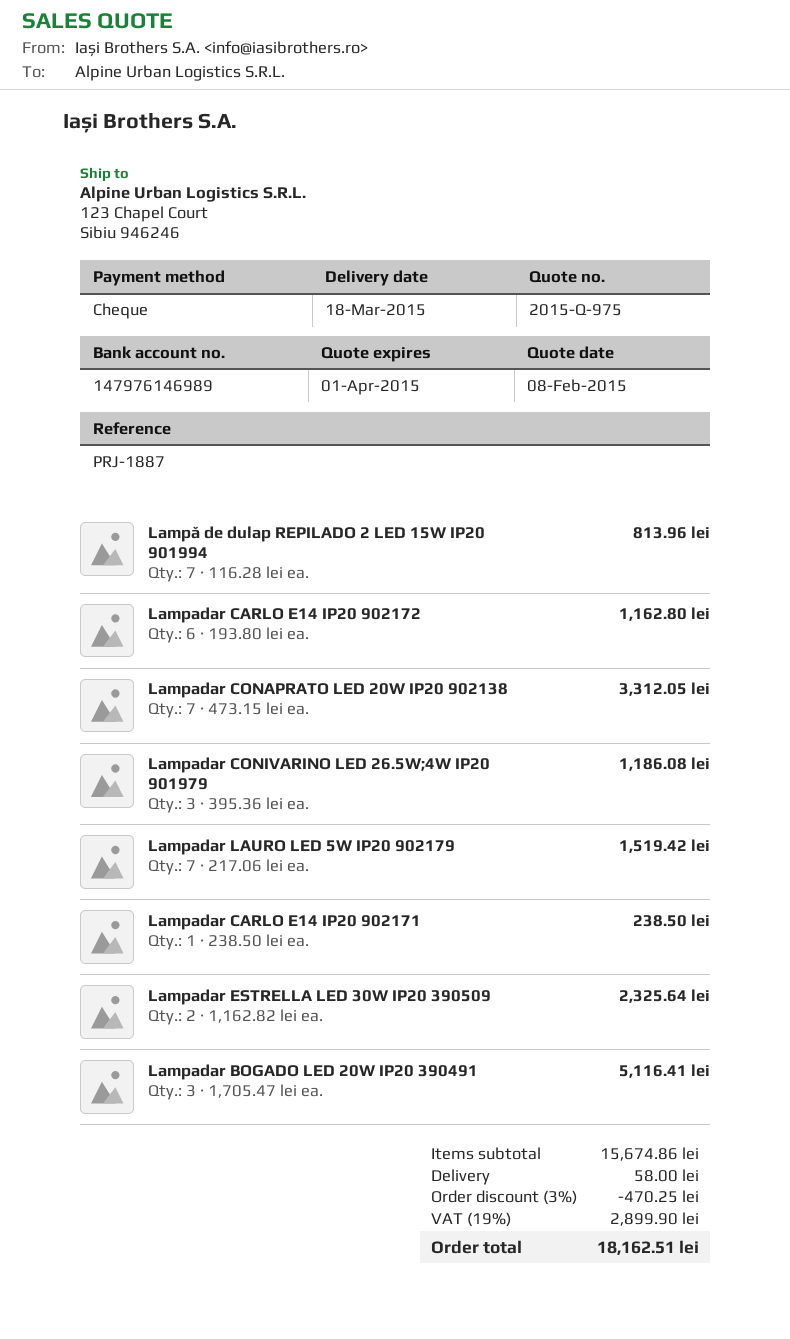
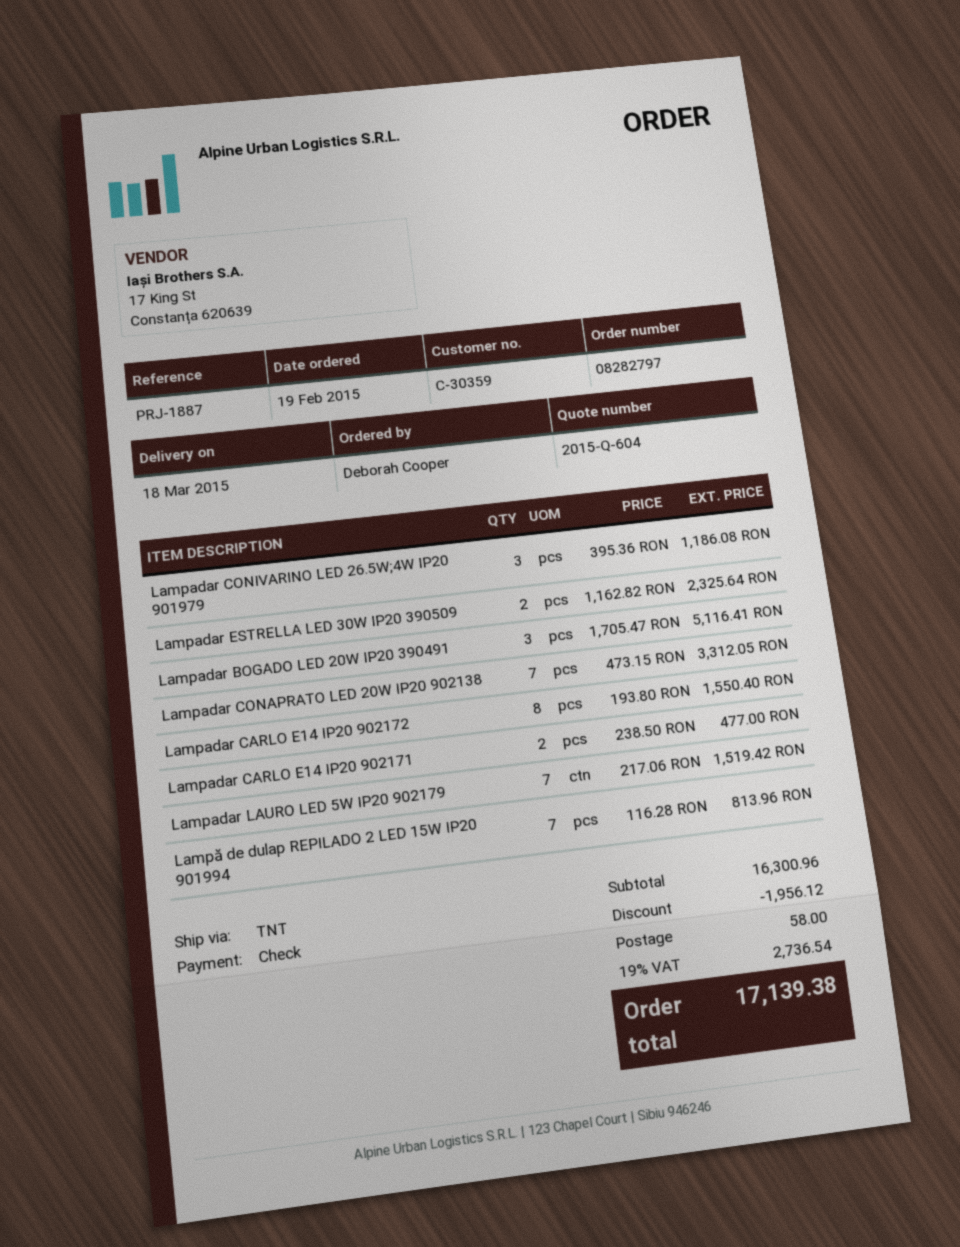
quote number: 2015-Q-975 -> 2015-Q-604
Lampadar CARLO E14 IP20 902172: 6 x 193.80 = 1162.80 -> 8 x 193.80 = 1550.40
Lampadar CARLO E14 IP20 902171: 1 x 238.50 = 238.50 -> 2 x 238.50 = 477.00
subtotal: 15674.86 -> 16300.96
discount: 470.25 -> 1956.12
tax: 19% = 2899.90 -> 19% = 2736.54
total: 18162.51 -> 17139.38

